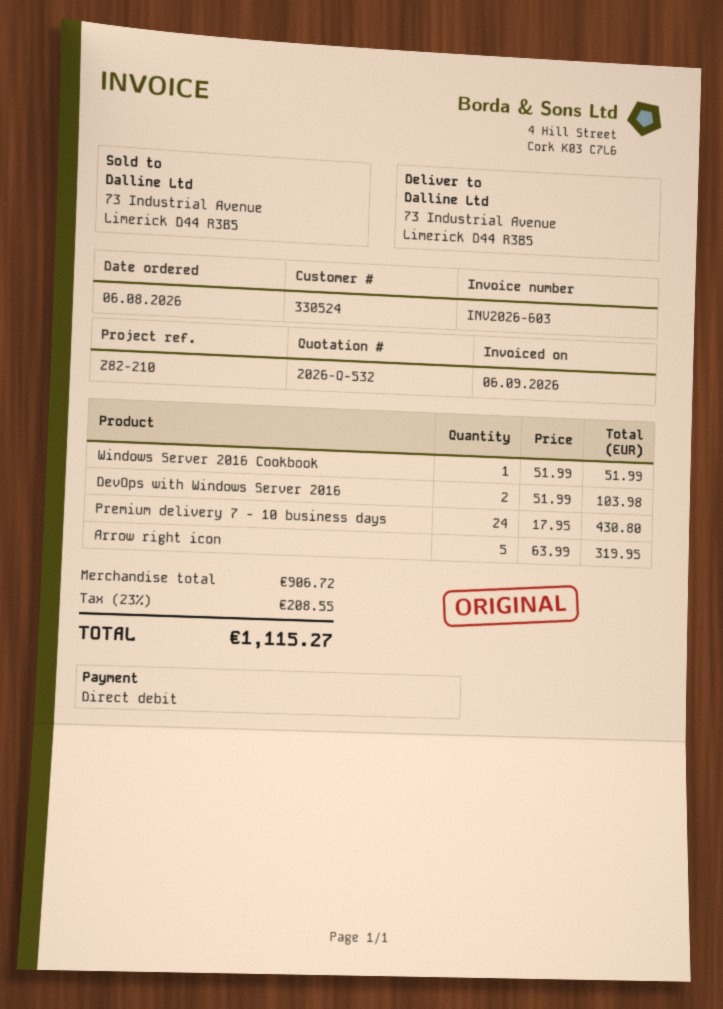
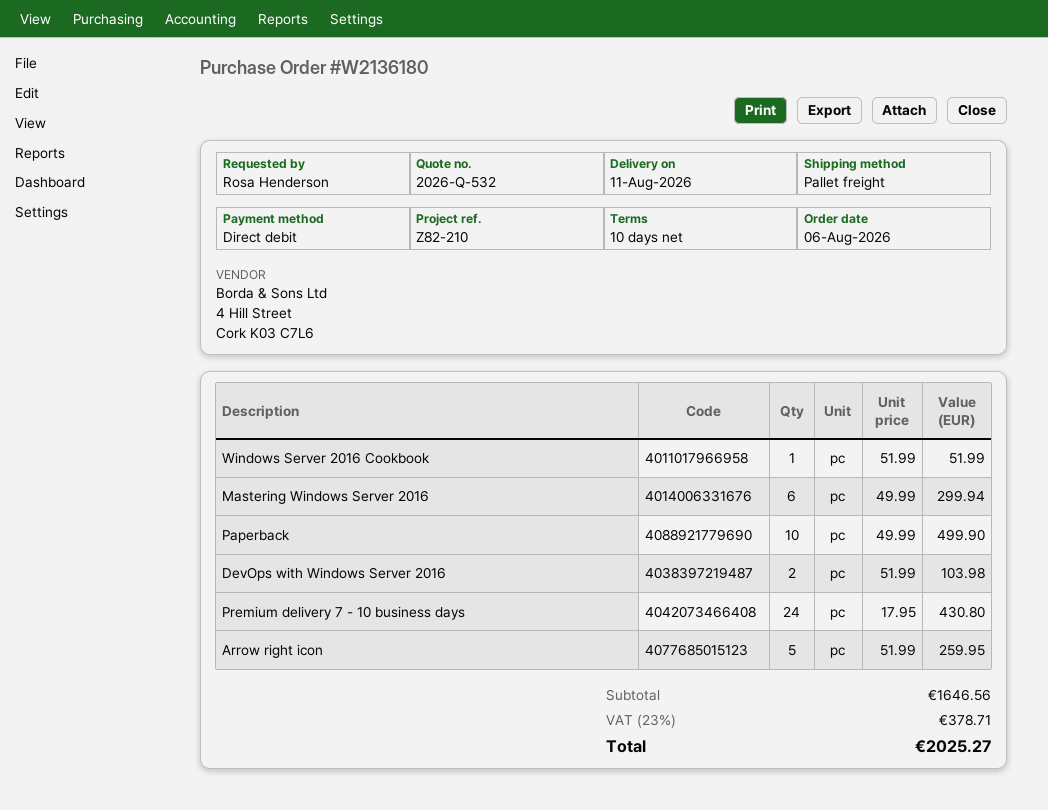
Arrow right icon: 5 x 63.99 = 319.95 -> 5 x 51.99 = 259.95
Mastering Windows Server 2016: none -> 6 x 49.99 = 299.94
Paperback: none -> 10 x 49.99 = 499.90
subtotal: 906.72 -> 1646.56
tax: 23% = 208.55 -> 23% = 378.71
total: 1115.27 -> 2025.27

